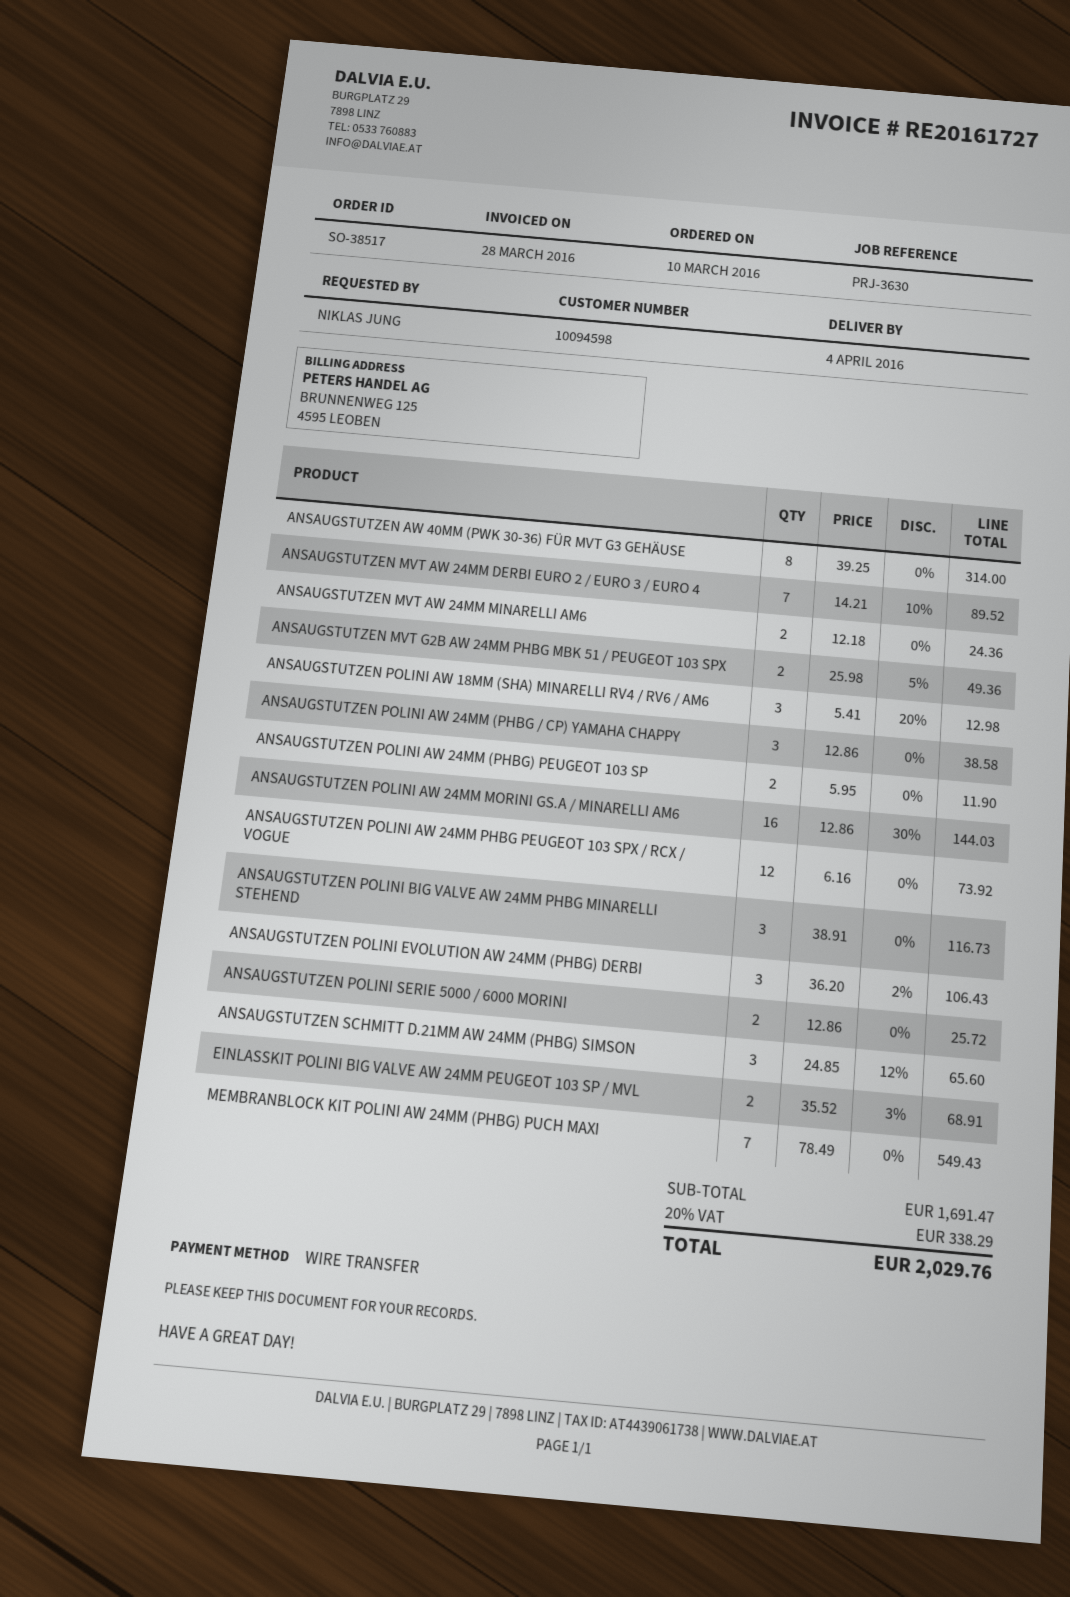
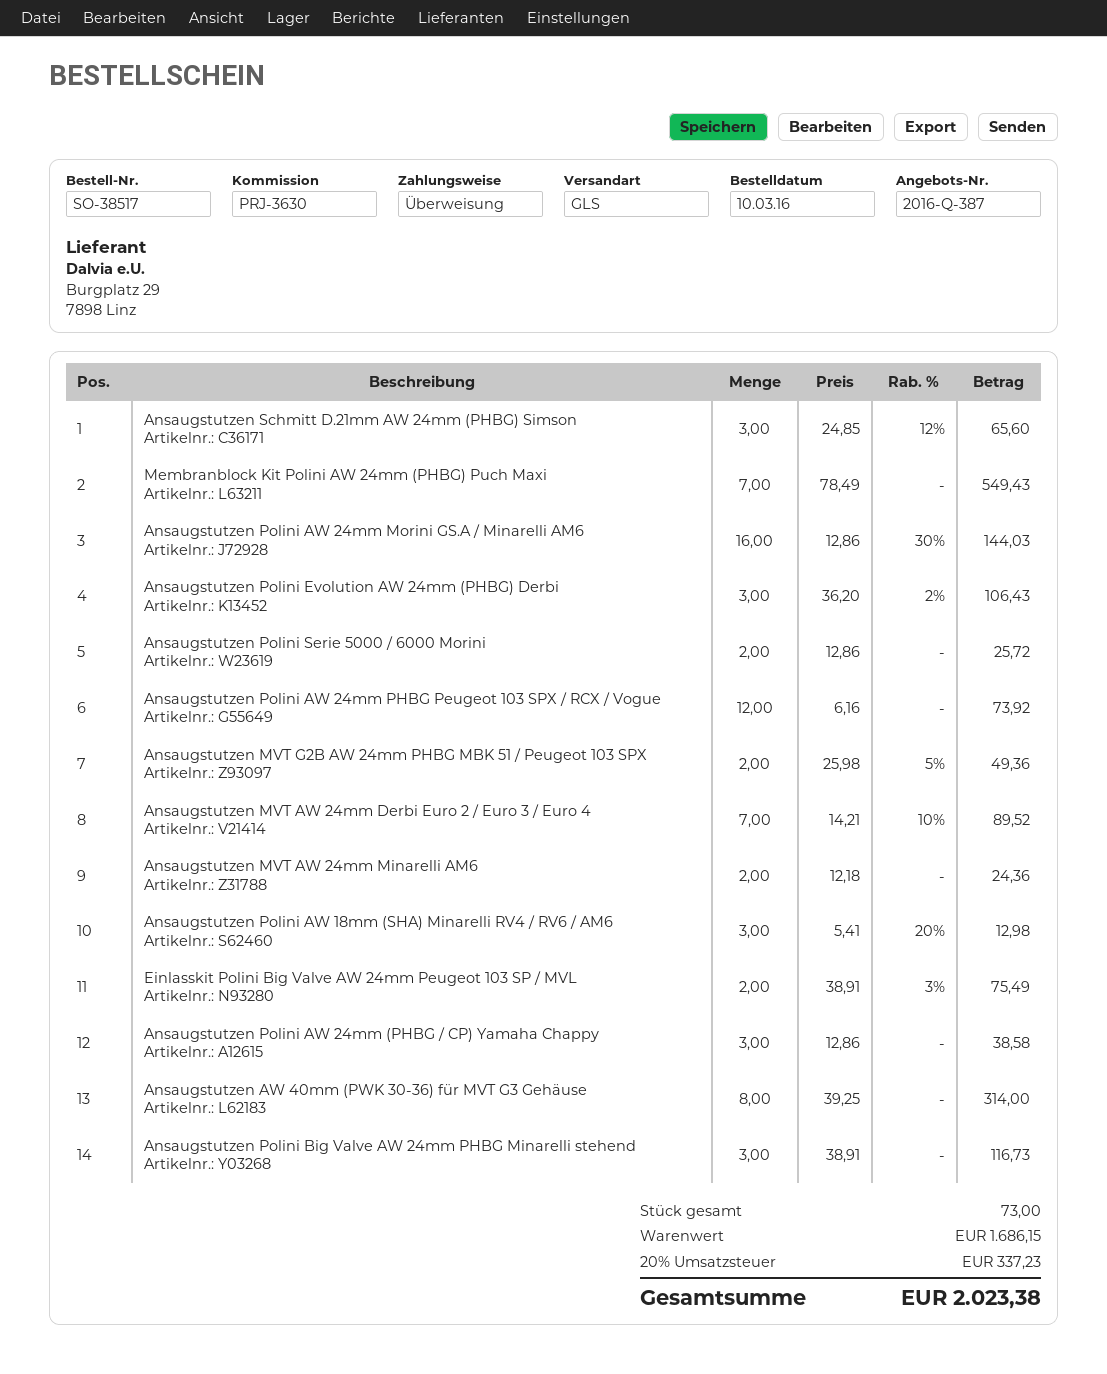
ANSAUGSTUTZEN POLINI AW 24MM (PHBG) PEUGEOT 103 SP: 2 x 5.95 = 11.90 -> none
EINLASSKIT POLINI BIG VALVE AW 24MM PEUGEOT 103 SP / MVL: 2 x 35.52 - 3% = 68.91 -> 2 x 38.91 - 3% = 75.49
subtotal: 1691.47 -> 1686.15
tax: 20% = 338.29 -> 20% = 337.23
total: 2029.76 -> 2023.38

